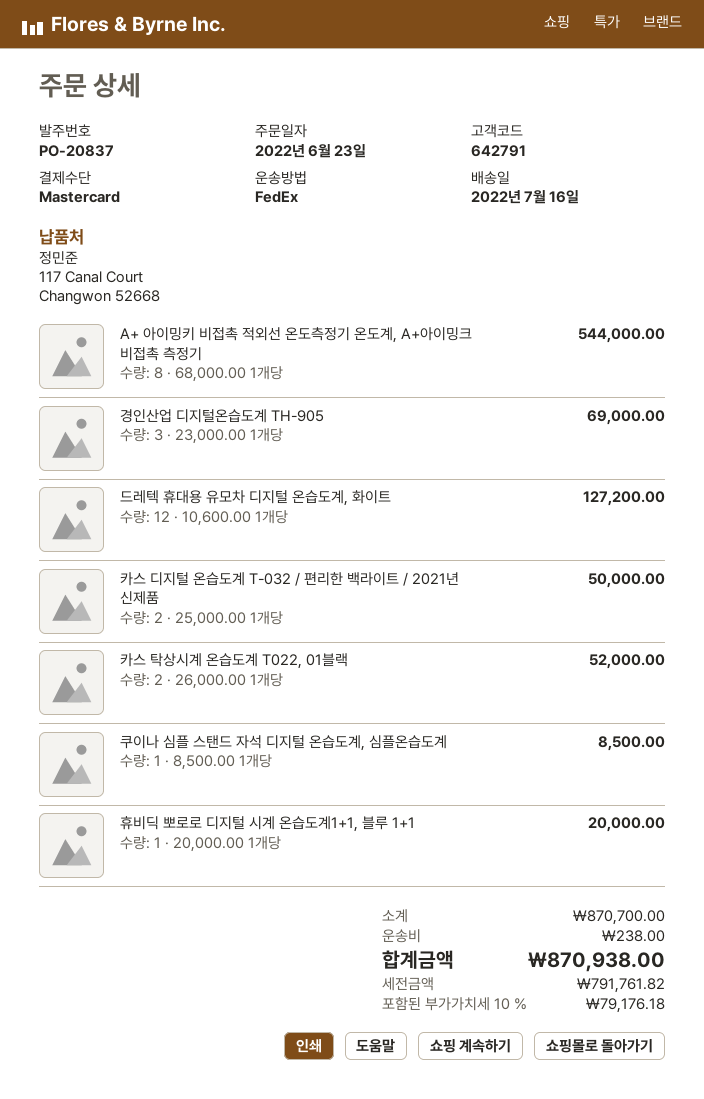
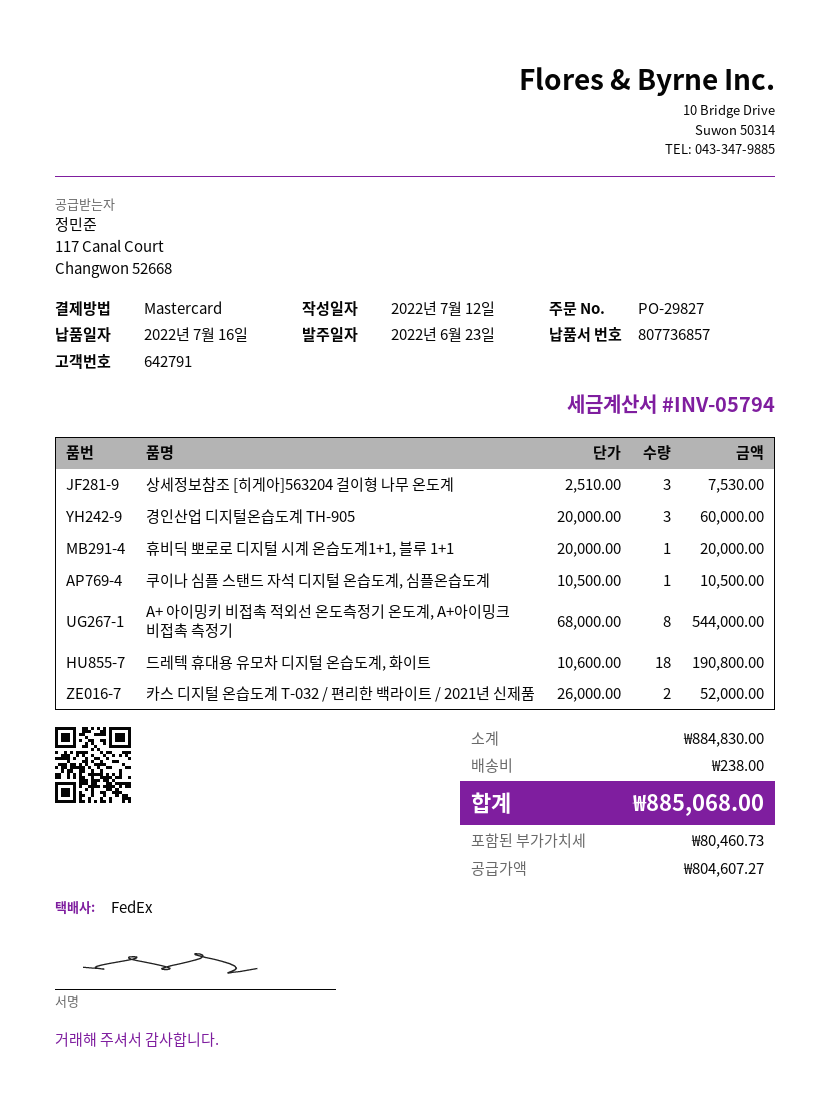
order number: PO-20837 -> PO-29827
경인산업 디지털온습도계 TH-905: 3 x 23000.00 = 69000.00 -> 3 x 20000.00 = 60000.00
드레텍 휴대용 유모차 디지털 온습도계, 화이트: 12 x 10600.00 = 127200.00 -> 18 x 10600.00 = 190800.00
카스 디지털 온습도계 T-032 / 편리한 백라이트 / 2021년 신제품: 2 x 25000.00 = 50000.00 -> 2 x 26000.00 = 52000.00
카스 탁상시계 온습도계 T022, 01블랙: 2 x 26000.00 = 52000.00 -> none
쿠이나 심플 스탠드 자석 디지털 온습도계, 심플온습도계: 1 x 8500.00 = 8500.00 -> 1 x 10500.00 = 10500.00
상세정보참조 [히게아]563204 걸이형 나무 온도계: none -> 3 x 2510.00 = 7530.00
subtotal: 870700.00 -> 884830.00
net: 791761.82 -> 804607.27
tax: 79176.18 -> 80460.73
total: 870938.00 -> 885068.00

